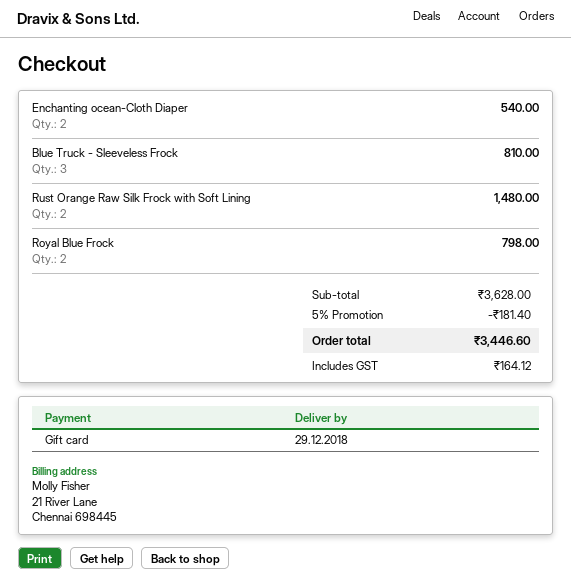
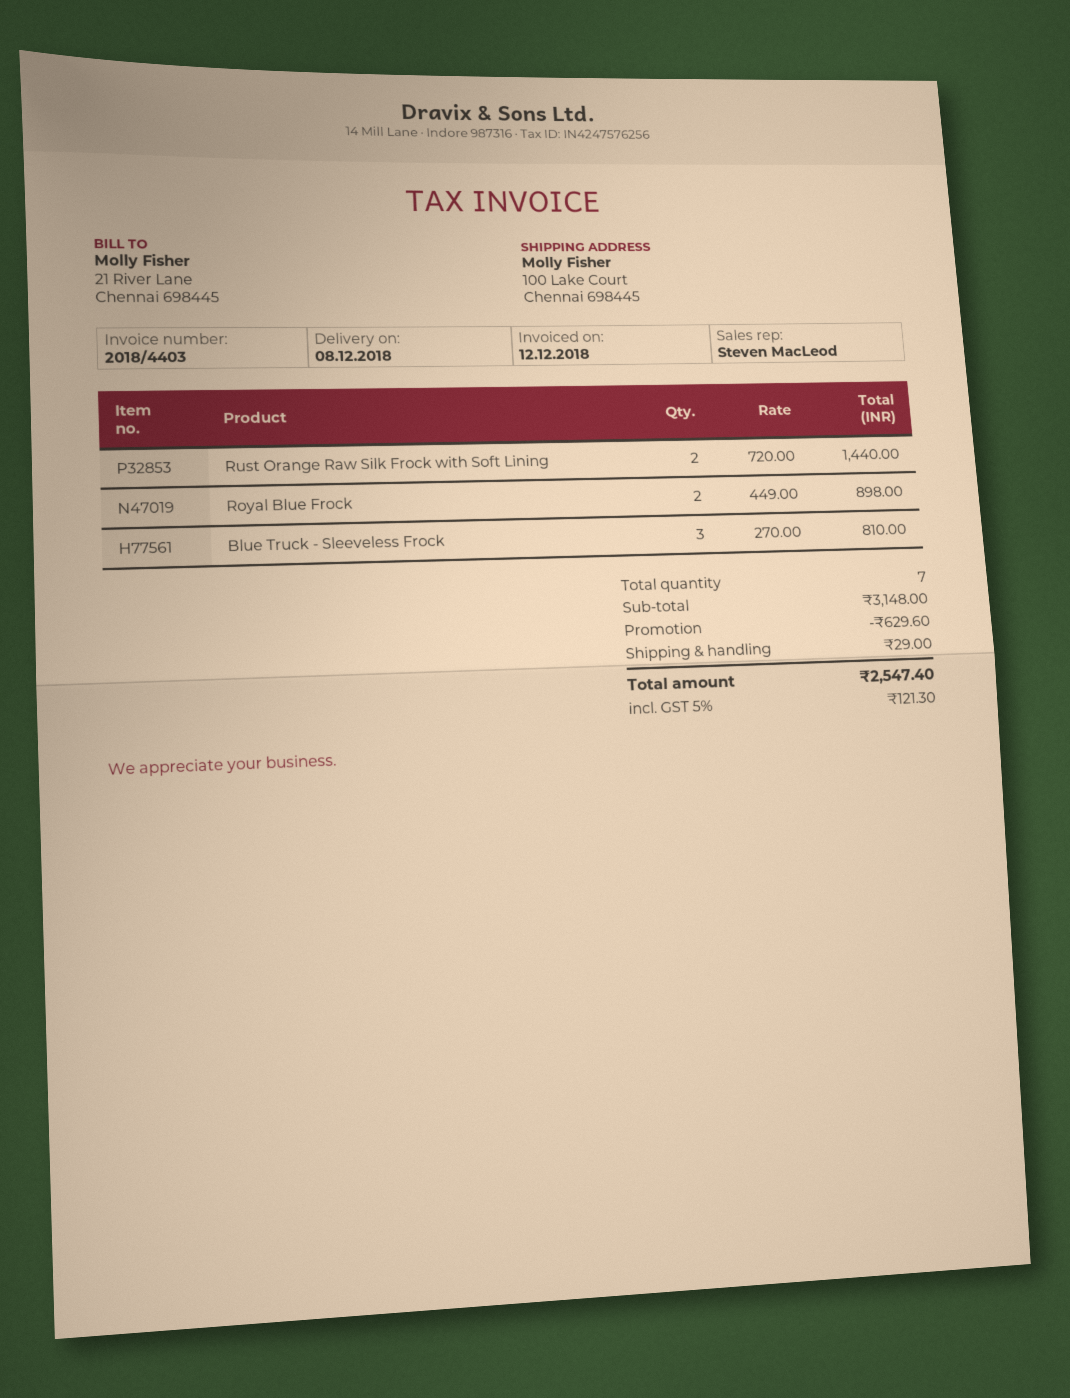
delivery date: 2018-12-29 -> 2018-12-08
Enchanting ocean-Cloth Diaper: 2 for 540.00 -> none
Rust Orange Raw Silk Frock with Soft Lining: 2 for 1480.00 -> 2 for 1440.00
Royal Blue Frock: 2 for 798.00 -> 2 for 898.00
subtotal: 3628.00 -> 3148.00
discount: 181.40 -> 629.60
shipping: none -> 29.00
tax: 164.12 -> 121.30
total: 3446.60 -> 2547.40

